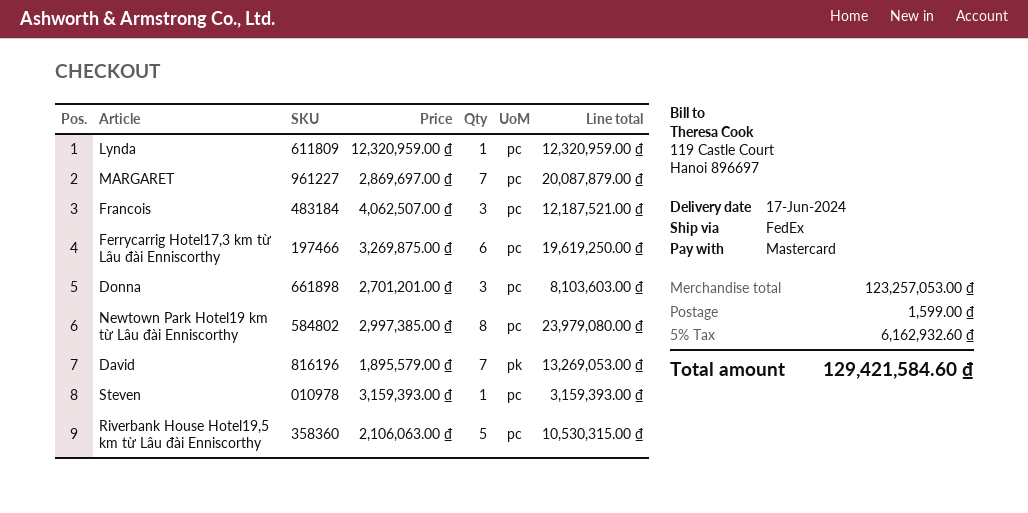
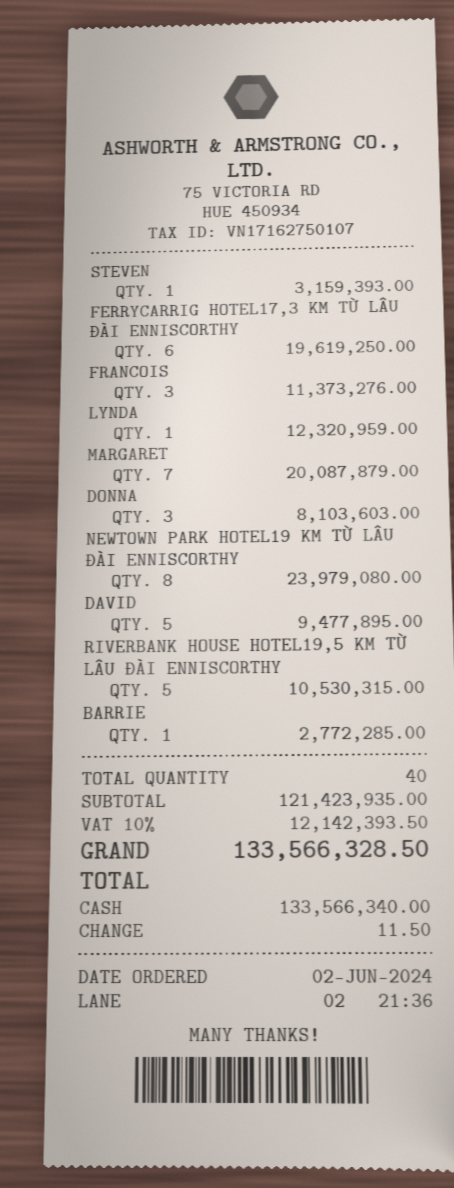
payment method: Mastercard -> cash
Francois: 3 for 12187521.00 -> 3 for 11373276.00
David: 7 for 13269053.00 -> 5 for 9477895.00
BARRIE: none -> 1 for 2772285.00
subtotal: 123257053.00 -> 121423935.00
shipping: 1599.00 -> none
tax: 5% = 6162932.60 -> 10% = 12142393.50
total: 129421584.60 -> 133566328.50

